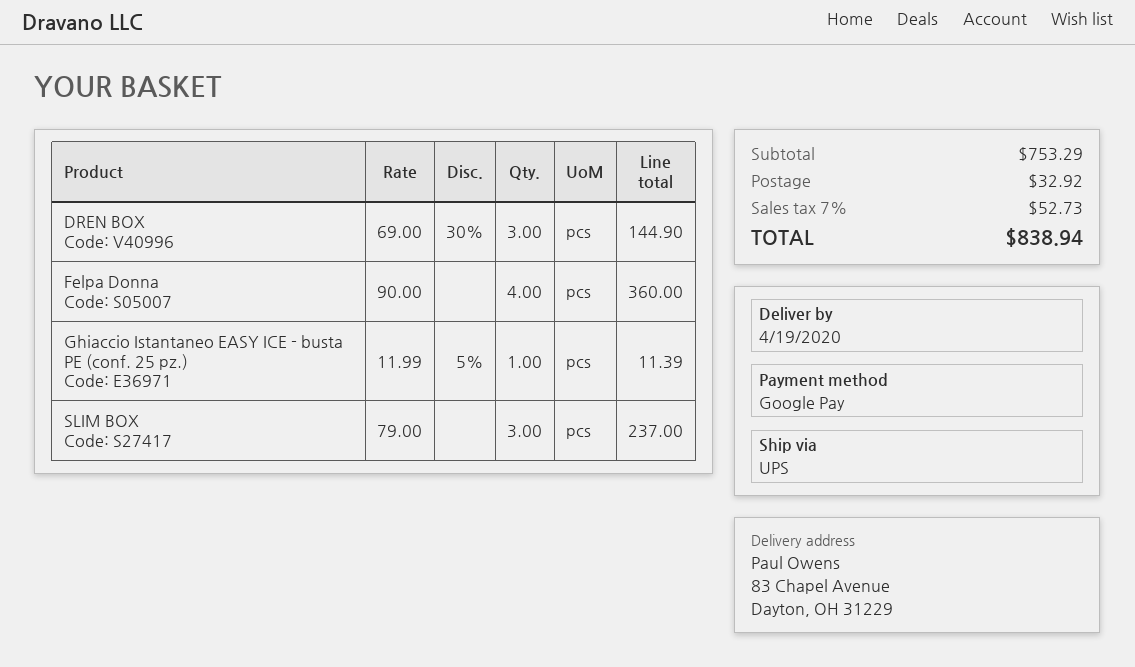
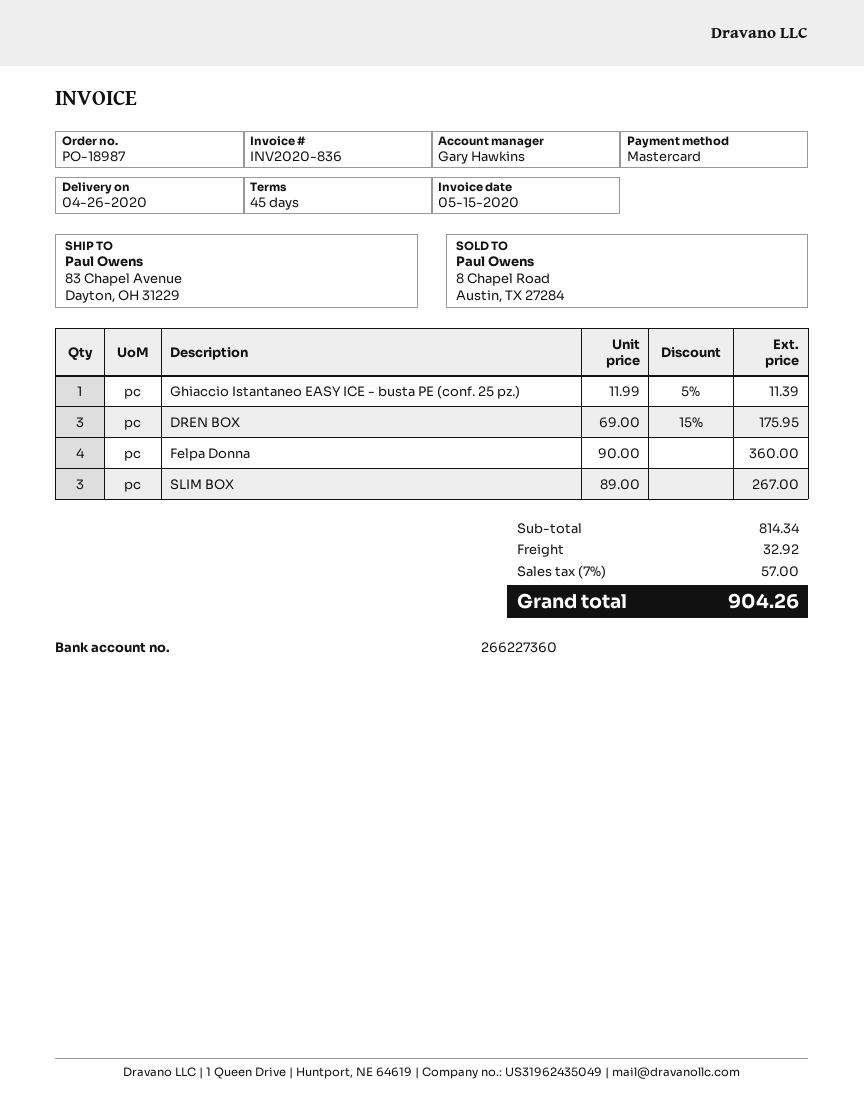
delivery date: 2020-04-19 -> 2020-04-26
payment method: Google Pay -> Mastercard
DREN BOX: 3 x 69.00 - 30% = 144.90 -> 3 x 69.00 - 15% = 175.95
SLIM BOX: 3 x 79.00 = 237.00 -> 3 x 89.00 = 267.00
subtotal: 753.29 -> 814.34
tax: 7% = 52.73 -> 7% = 57.00
total: 838.94 -> 904.26

